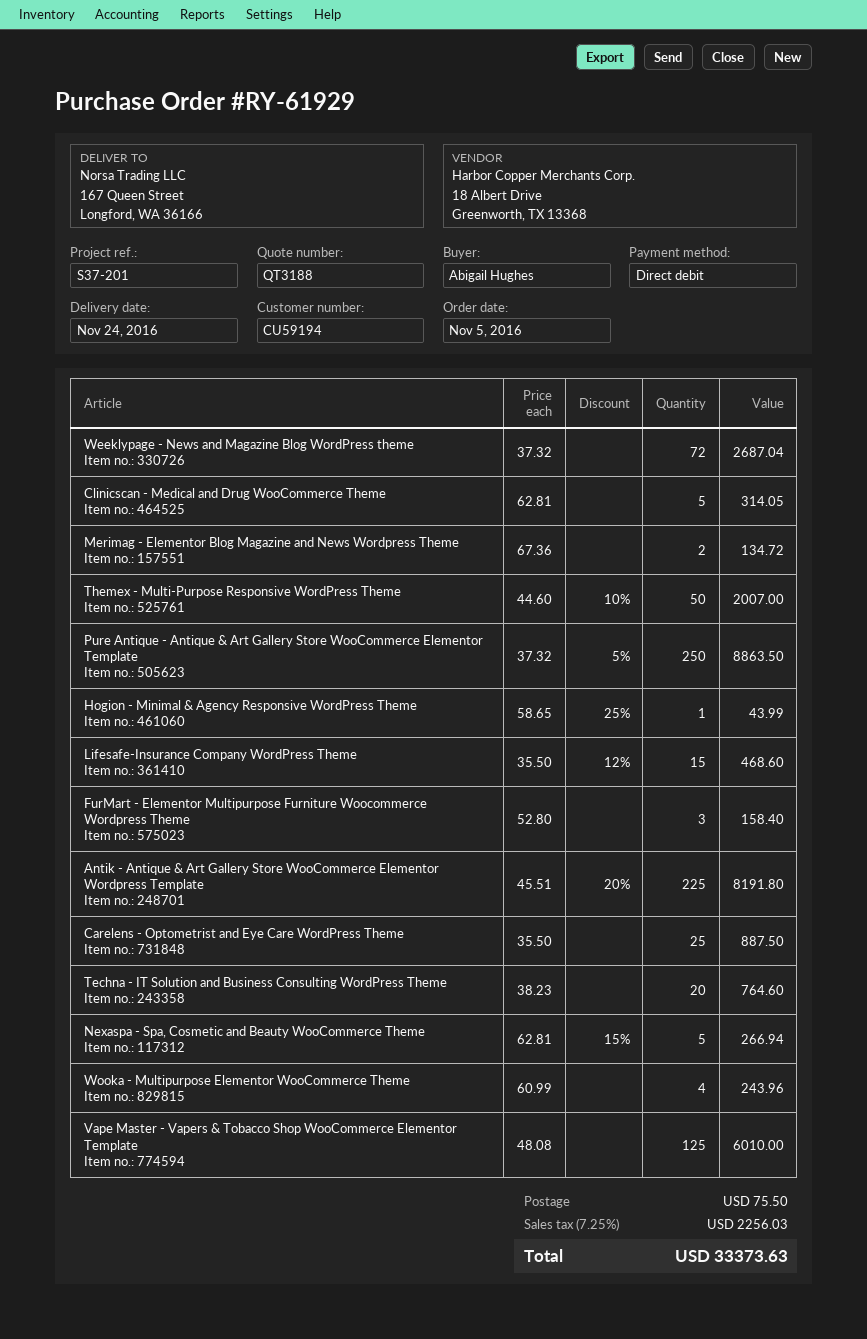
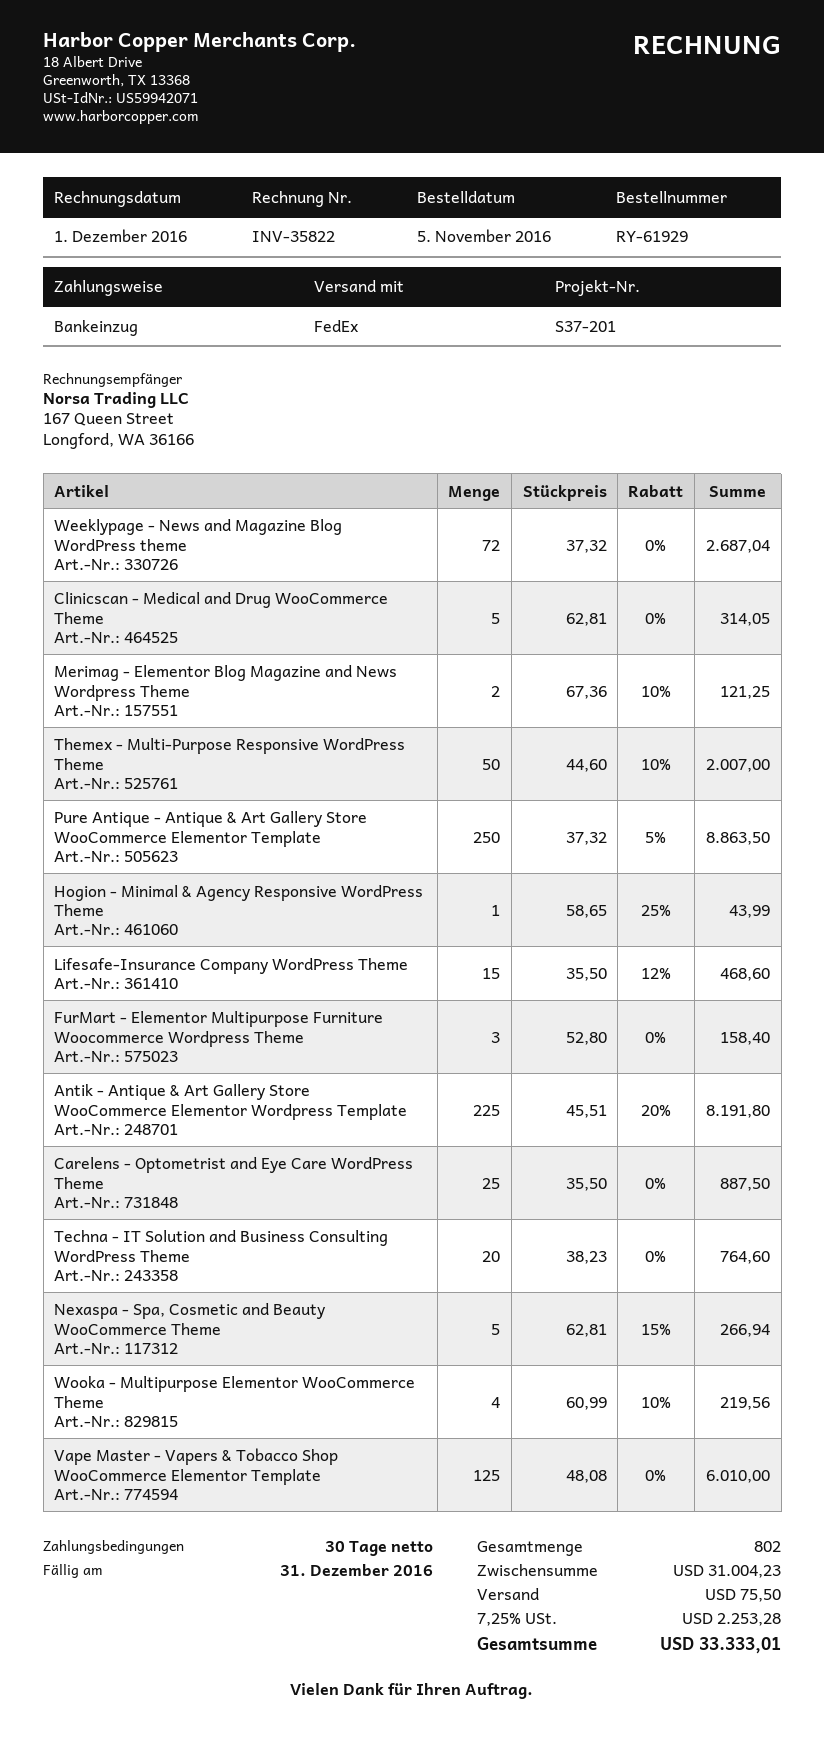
Merimag - Elementor Blog Magazine and News Wordpress Theme: 2 x 67.36 = 134.72 -> 2 x 67.36 - 10% = 121.25
Wooka - Multipurpose Elementor WooCommerce Theme: 4 x 60.99 = 243.96 -> 4 x 60.99 - 10% = 219.56
tax: 7.25% = 2256.03 -> 7.25% = 2253.28
total: 33373.63 -> 33333.01

